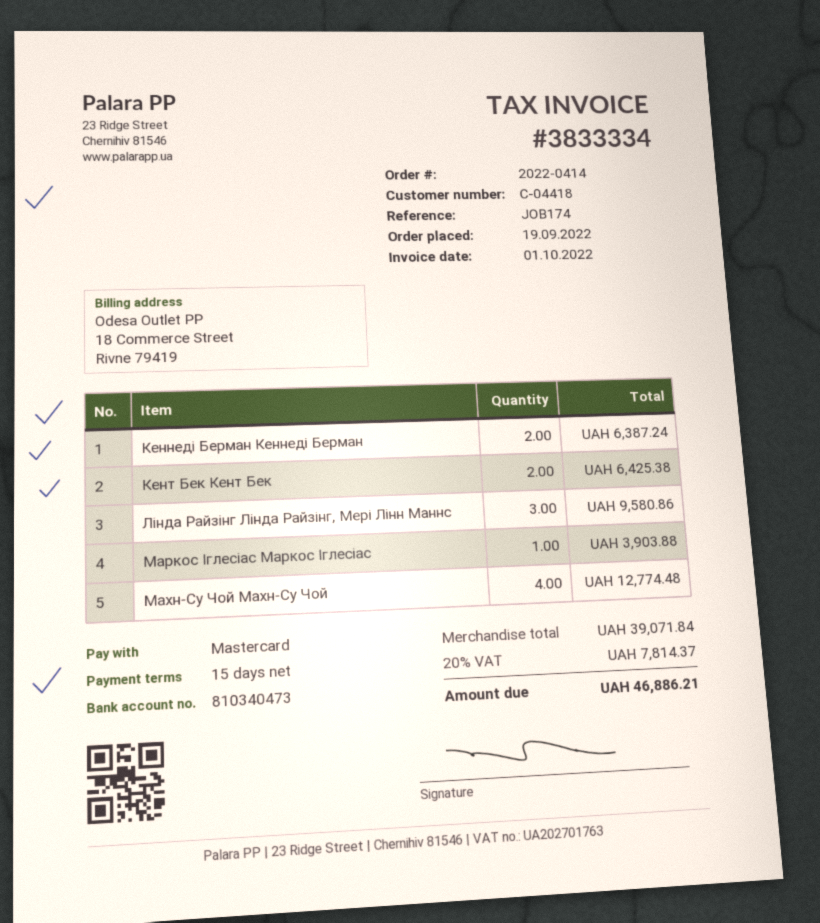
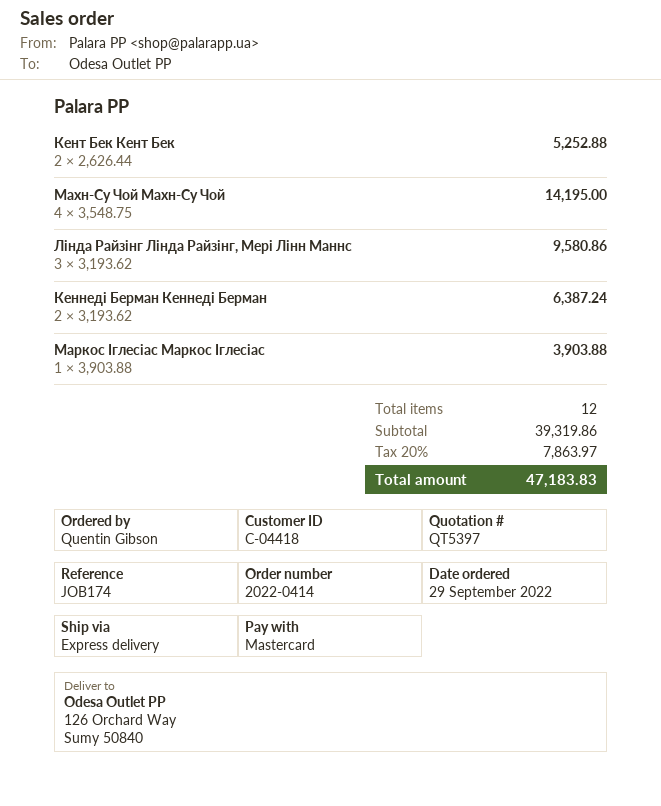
order date: 2022-09-19 -> 2022-09-29
Кент Бек Кент Бек: 2 for 6425.38 -> 2 for 5252.88
Махн-Су Чой Махн-Су Чой: 4 for 12774.48 -> 4 for 14195.00
subtotal: 39071.84 -> 39319.86
tax: 20% = 7814.37 -> 20% = 7863.97
total: 46886.21 -> 47183.83

